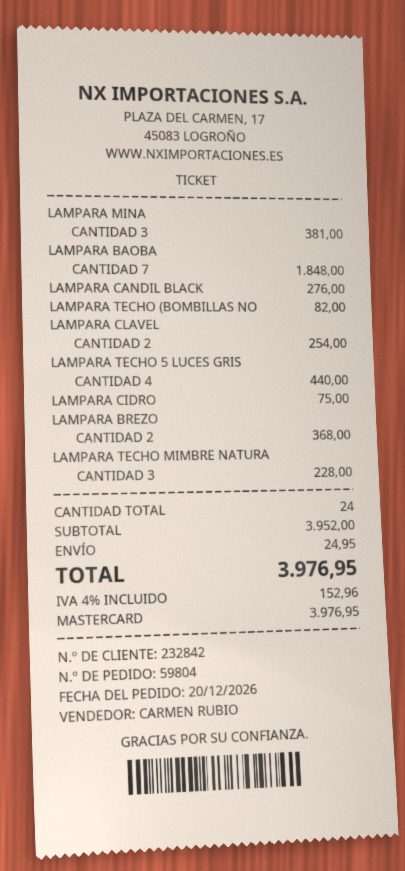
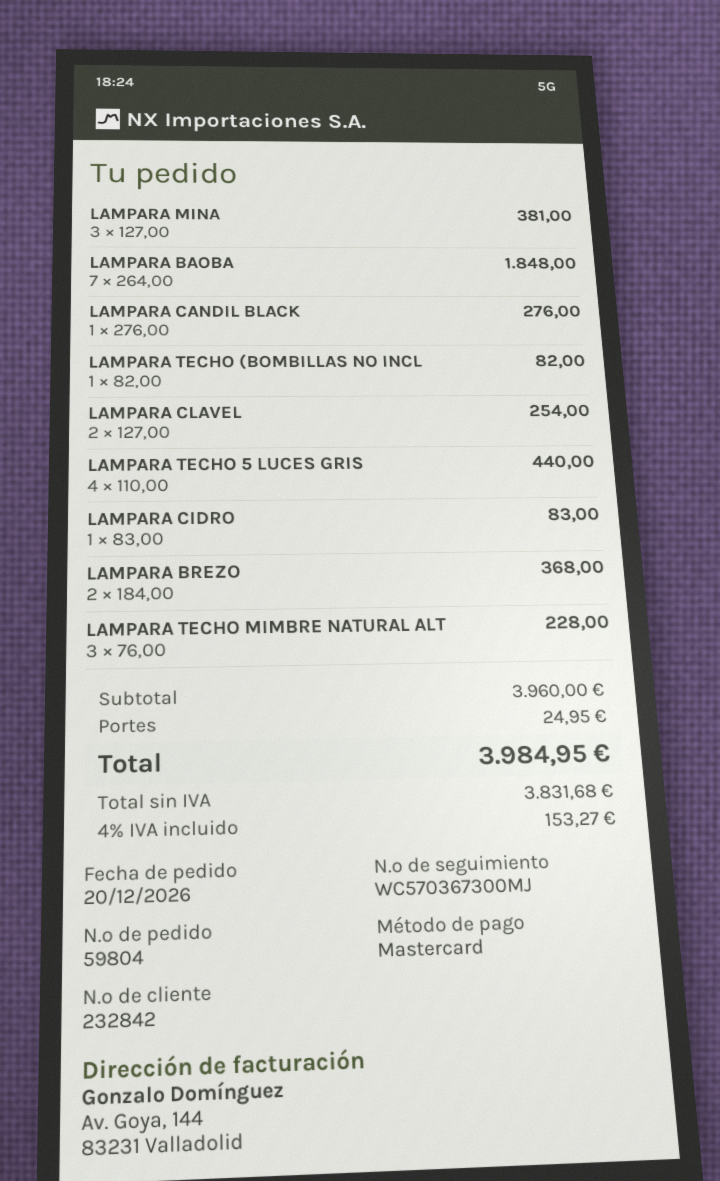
LAMPARA CIDRO: 1 for 75.00 -> 1 for 83.00
subtotal: 3952.00 -> 3960.00
tax: 4% = 152.96 -> 4% = 153.27
total: 3976.95 -> 3984.95

